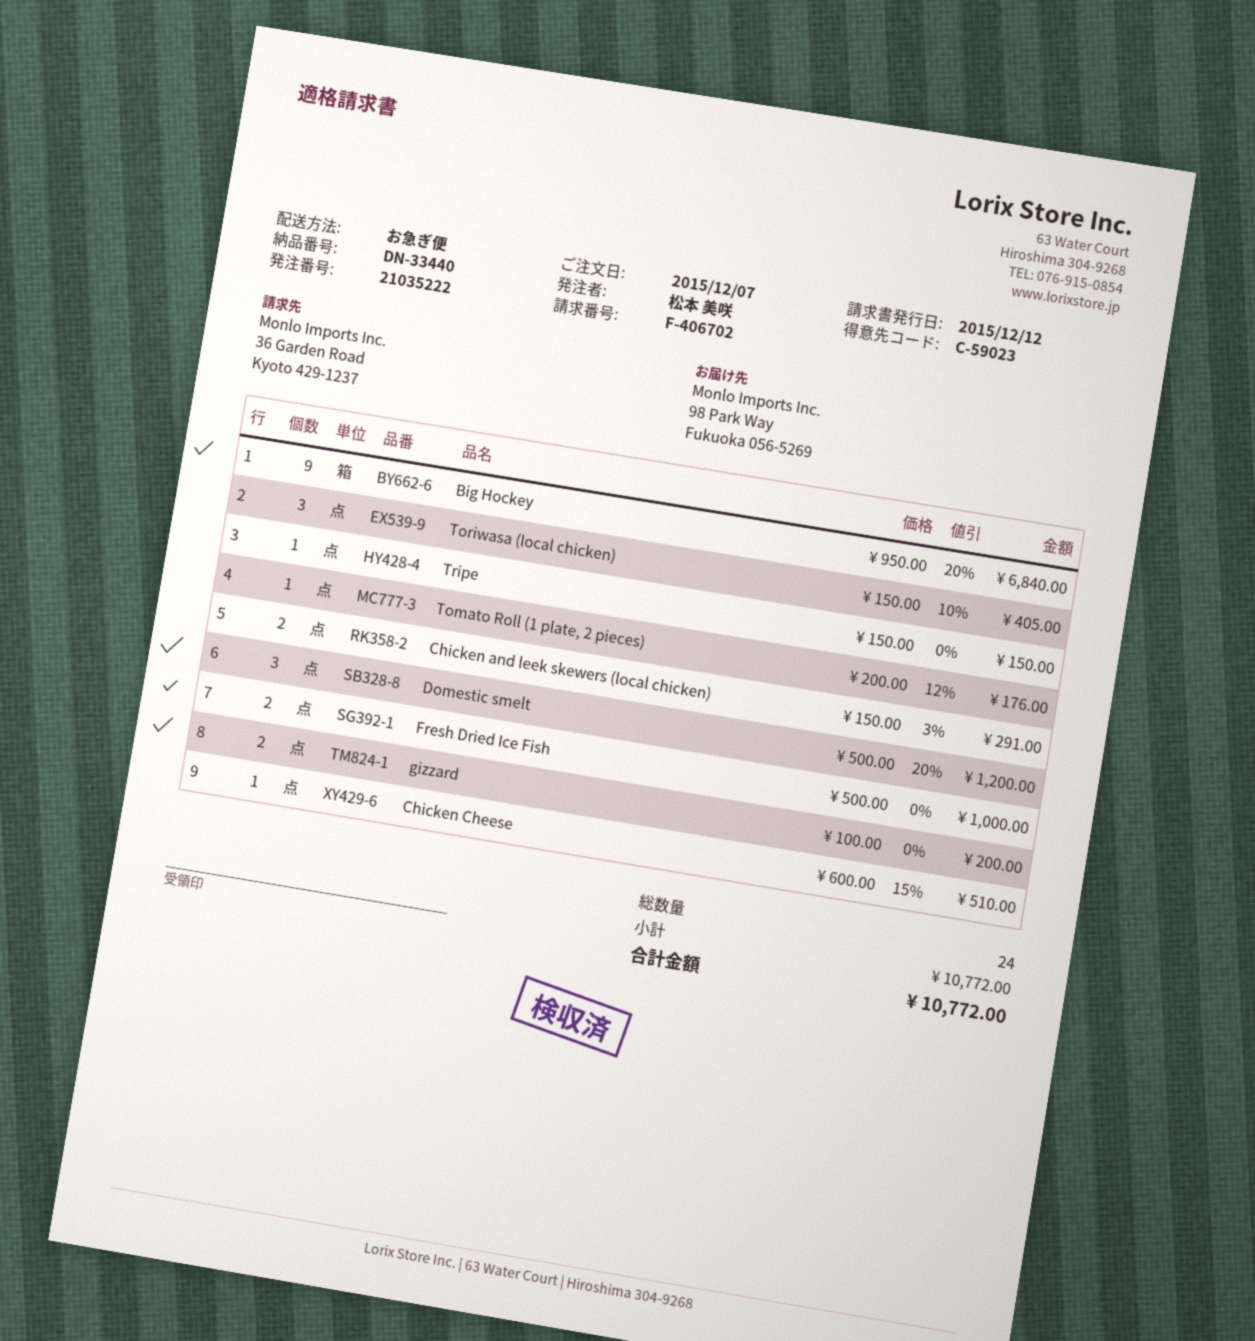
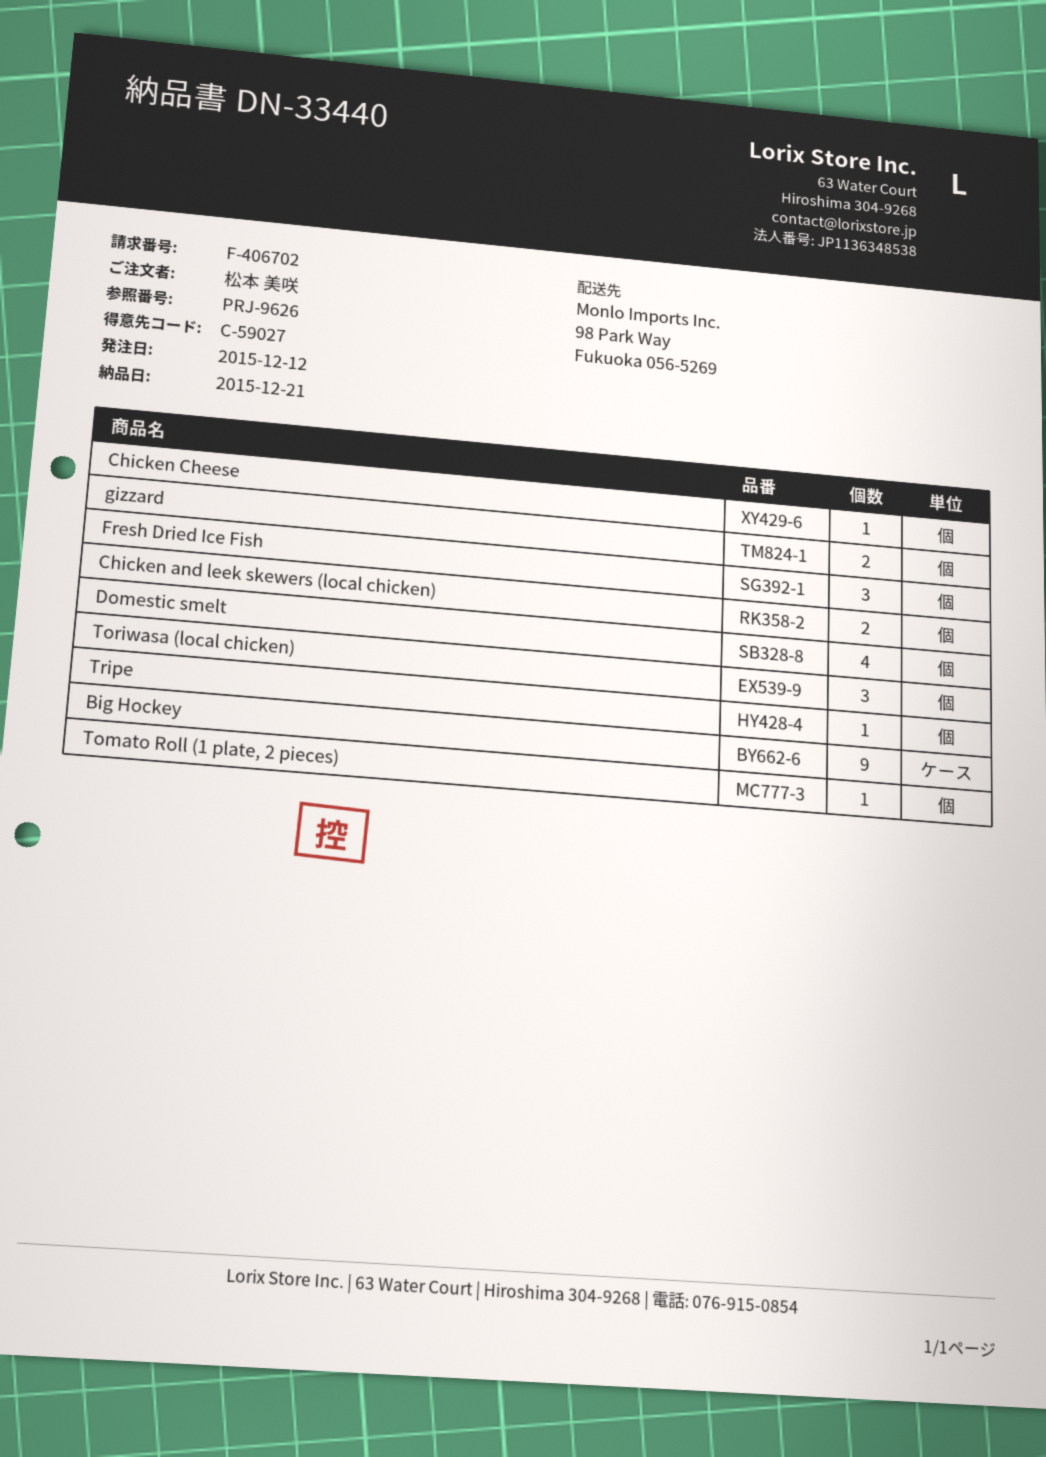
order date: 2015-12-07 -> 2015-12-12
customer number: C-59023 -> C-59027
Domestic smelt: 3 -> 4
Fresh Dried Ice Fish: 2 -> 3

